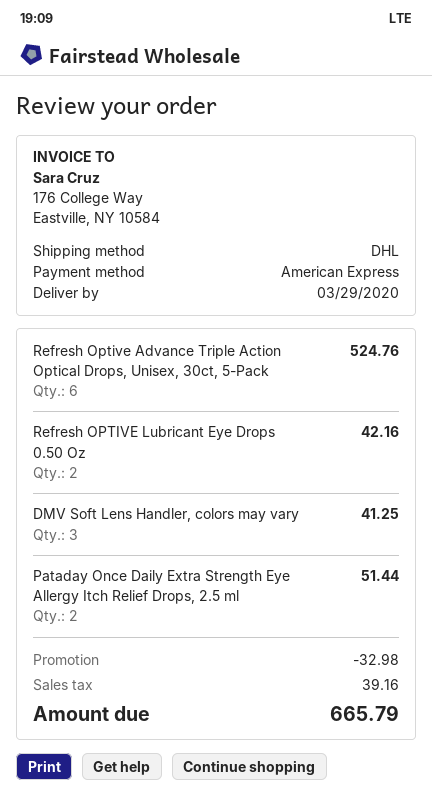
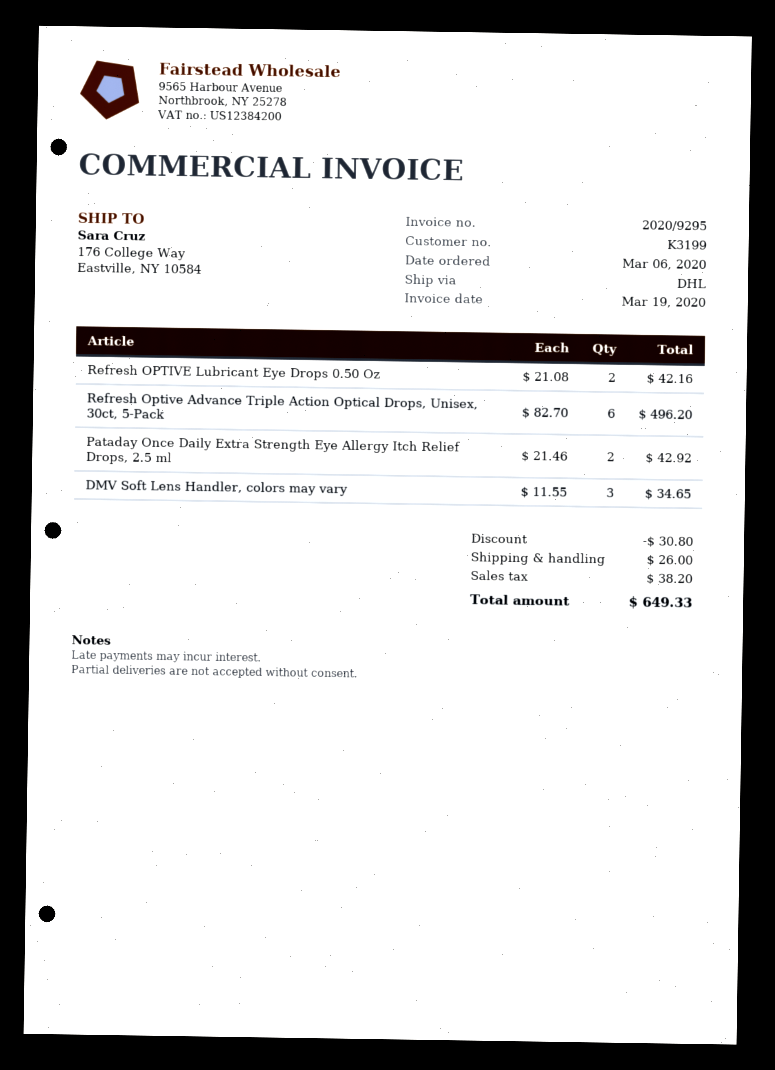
Refresh Optive Advance Triple Action Optical Drops, Unisex, 30ct, 5-Pack: 6 for 524.76 -> 6 for 496.20
DMV Soft Lens Handler, colors may vary: 3 for 41.25 -> 3 for 34.65
Pataday Once Daily Extra Strength Eye Allergy Itch Relief Drops, 2.5 ml: 2 for 51.44 -> 2 for 42.92
discount: 32.98 -> 30.80
shipping: none -> 26.00
tax: 39.16 -> 38.20
total: 665.79 -> 649.33

